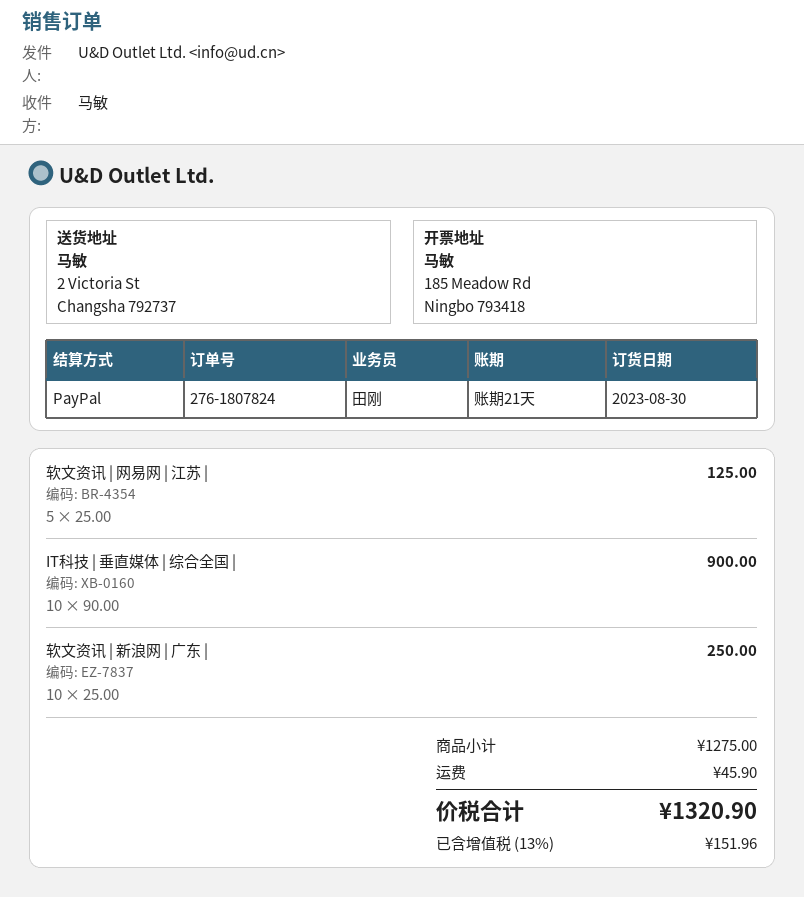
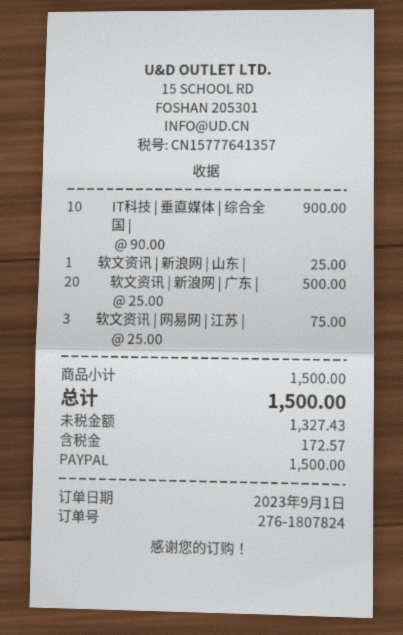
order date: 2023-08-30 -> 2023-09-01
软文资讯 | 网易网 | 江苏 |: 5 x 25.00 = 125.00 -> 3 x 25.00 = 75.00
软文资讯 | 新浪网 | 广东 |: 10 x 25.00 = 250.00 -> 20 x 25.00 = 500.00
软文资讯 | 新浪网 | 山东 |: none -> 1 x 25.00 = 25.00
subtotal: 1275.00 -> 1500.00
shipping: 45.90 -> none
tax: 151.96 -> 172.57
total: 1320.90 -> 1500.00

